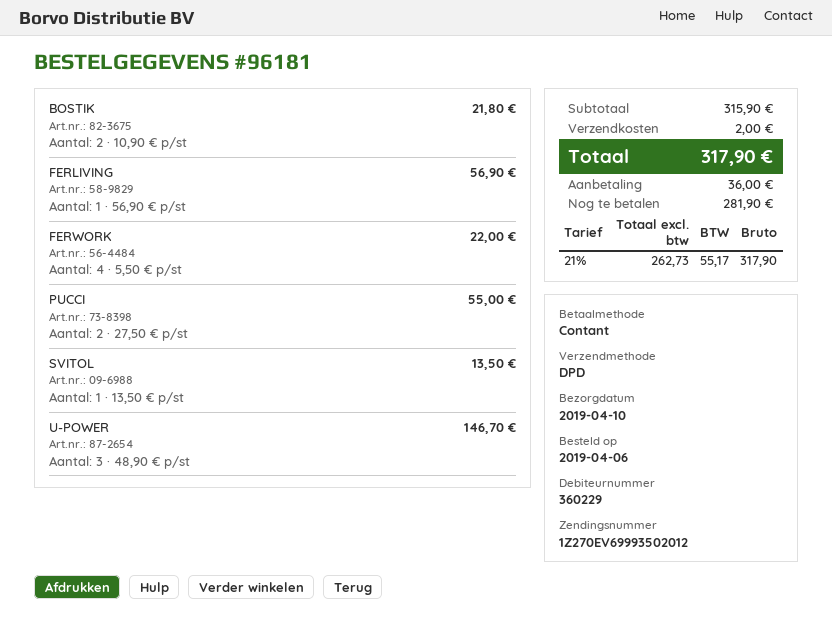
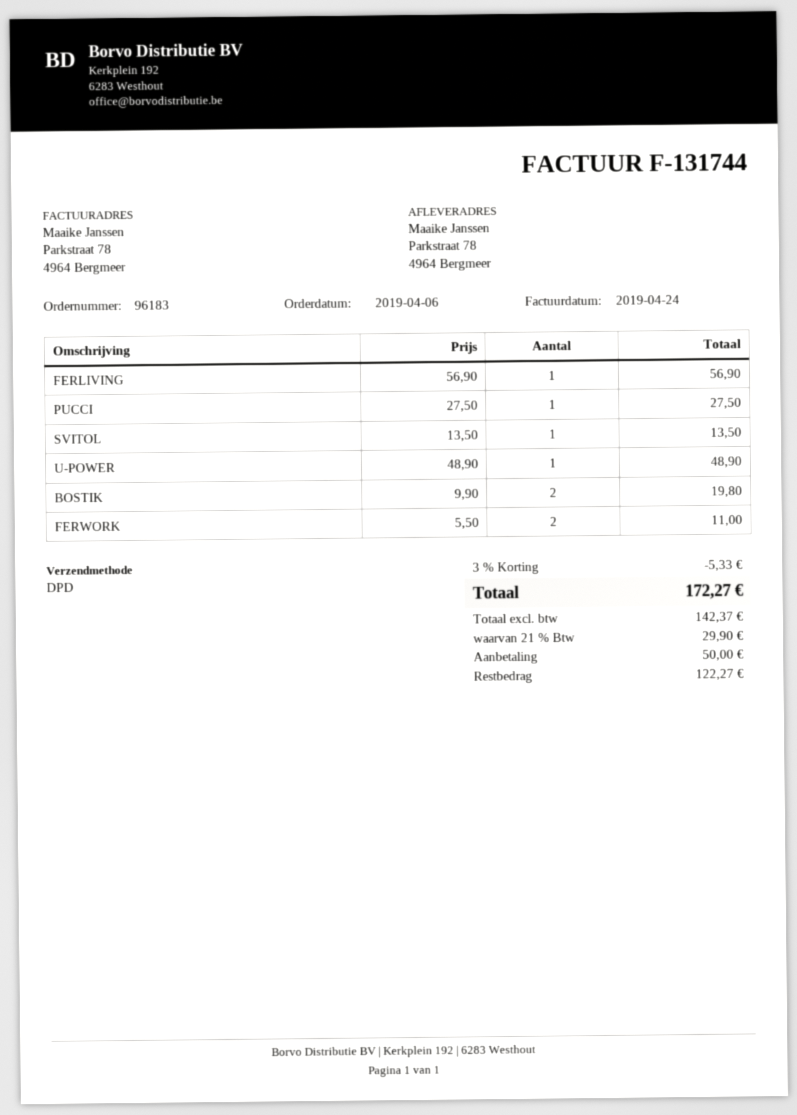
order number: 96181 -> 96183
BOSTIK: 2 x 10.90 = 21.80 -> 2 x 9.90 = 19.80
FERWORK: 4 x 5.50 = 22.00 -> 2 x 5.50 = 11.00
PUCCI: 2 x 27.50 = 55.00 -> 1 x 27.50 = 27.50
U-POWER: 3 x 48.90 = 146.70 -> 1 x 48.90 = 48.90
discount: none -> 3% = 5.33
shipping: 2.00 -> none
net: 262.73 -> 142.37
tax: 21% = 55.17 -> 21% = 29.90
total: 317.90 -> 172.27
deposit: 36.00 -> 50.00
balance: 281.90 -> 122.27

